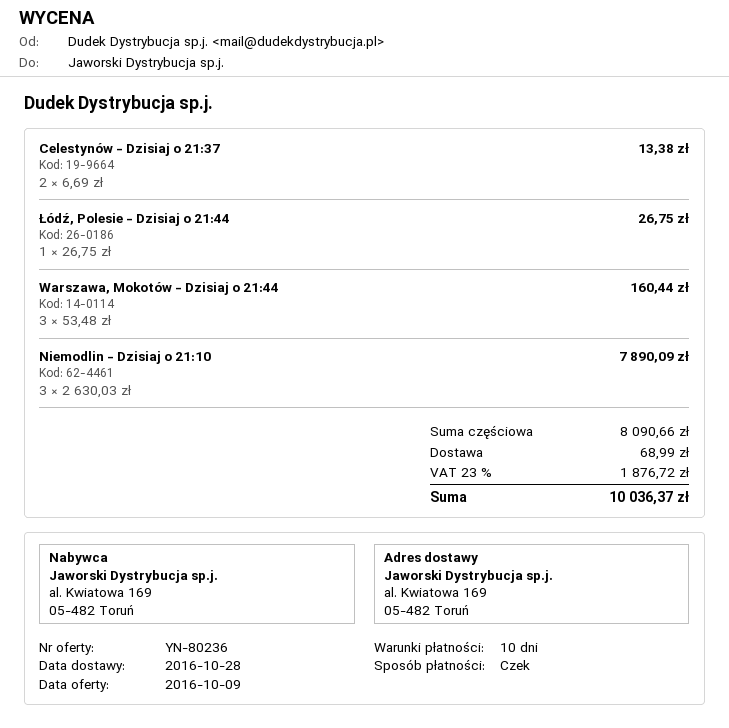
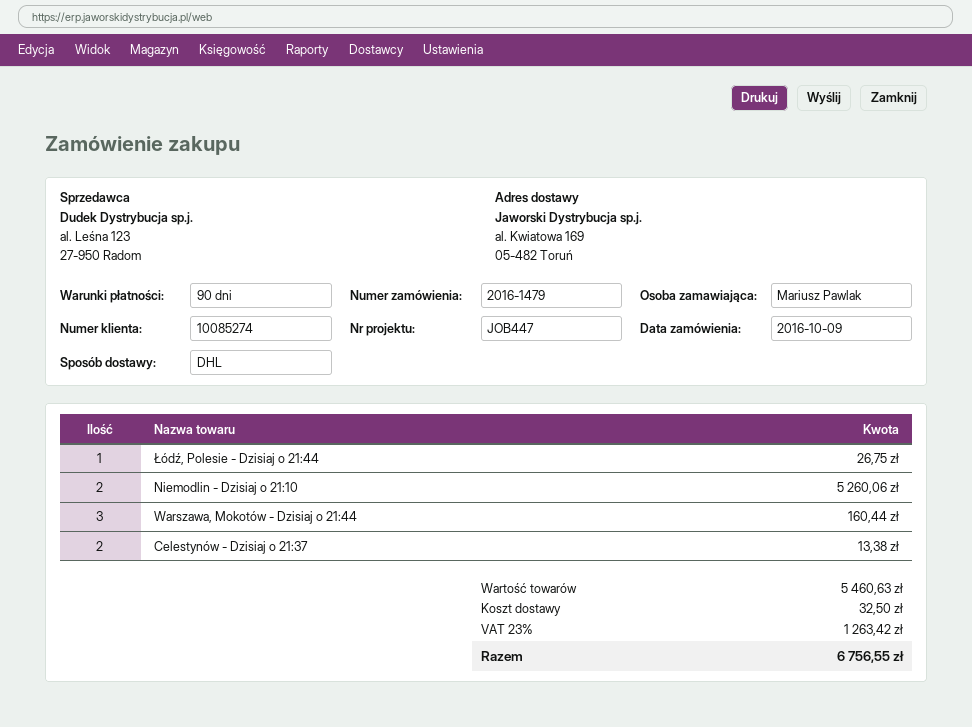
payment terms: 10 days -> 90 days
Niemodlin - Dzisiaj o 21:10: 3 for 7890.09 -> 2 for 5260.06
subtotal: 8090.66 -> 5460.63
shipping: 68.99 -> 32.50
tax: 23% = 1876.72 -> 23% = 1263.42
total: 10036.37 -> 6756.55

